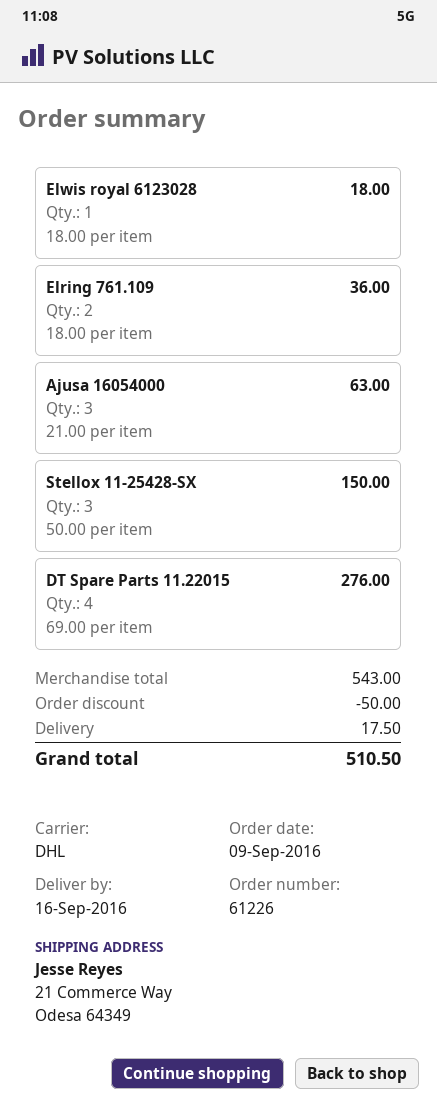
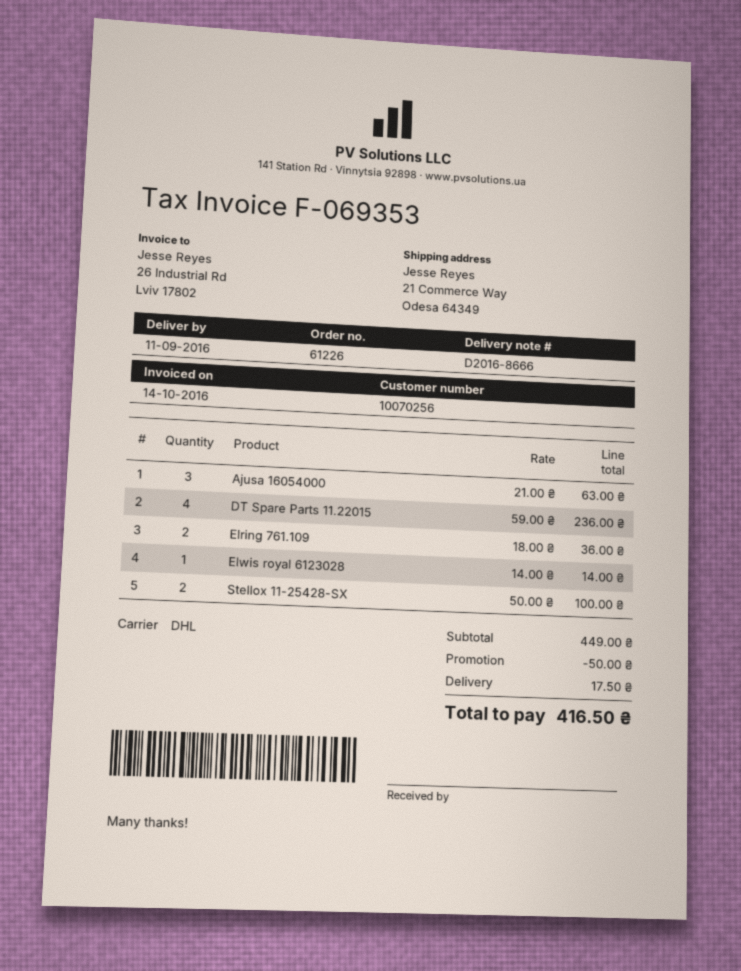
delivery date: 2016-09-16 -> 2016-09-11
Elwis royal 6123028: 1 x 18.00 = 18.00 -> 1 x 14.00 = 14.00
Stellox 11-25428-SX: 3 x 50.00 = 150.00 -> 2 x 50.00 = 100.00
DT Spare Parts 11.22015: 4 x 69.00 = 276.00 -> 4 x 59.00 = 236.00
subtotal: 543.00 -> 449.00
total: 510.50 -> 416.50

